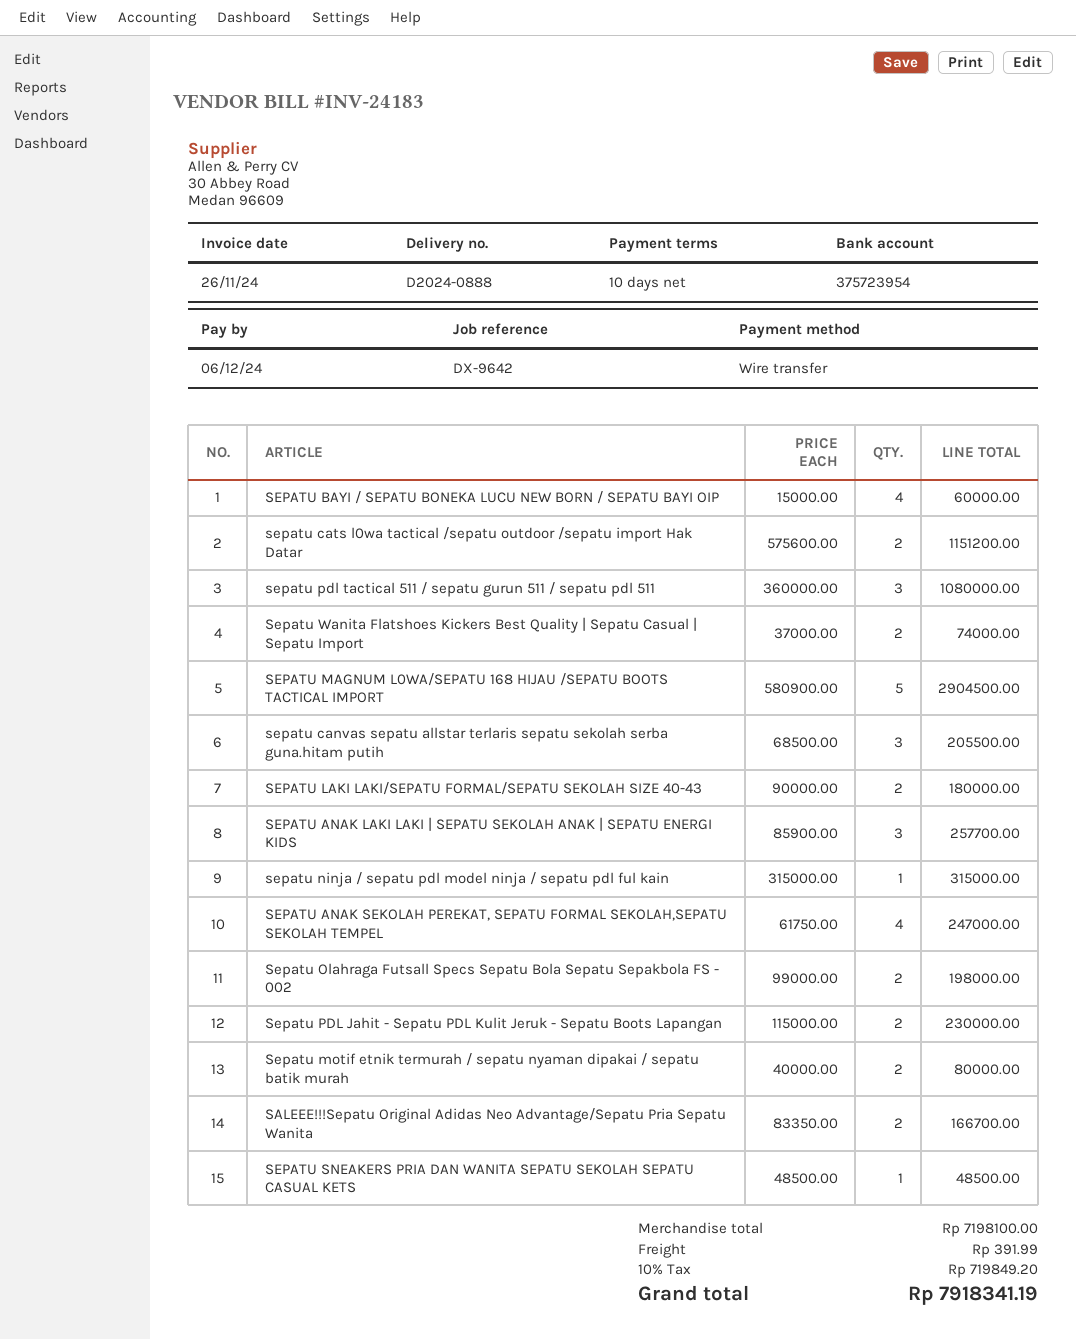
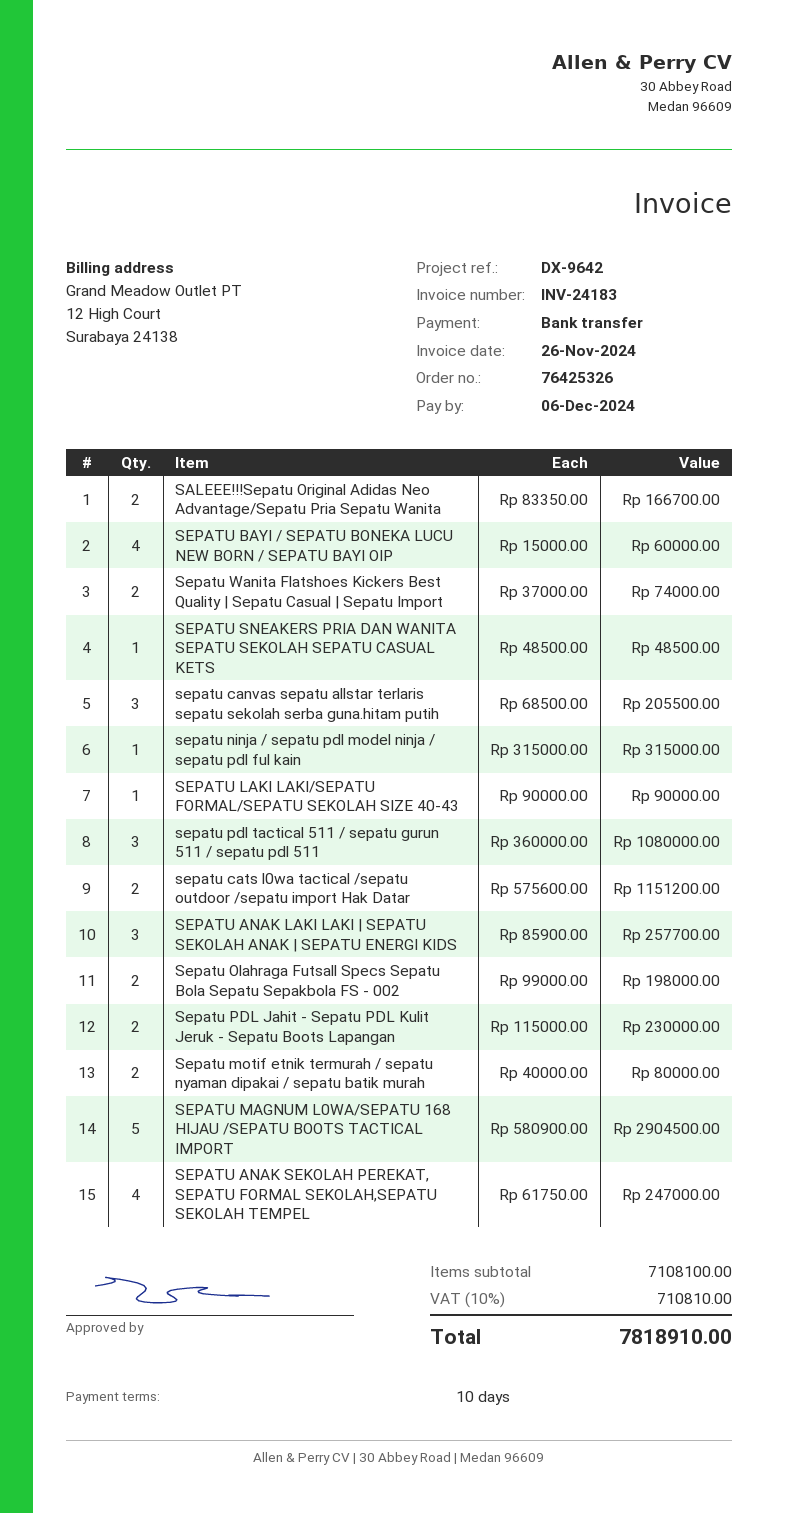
SEPATU LAKI LAKI/SEPATU FORMAL/SEPATU SEKOLAH SIZE 40-43: 2 x 90000.00 = 180000.00 -> 1 x 90000.00 = 90000.00
subtotal: 7198100.00 -> 7108100.00
shipping: 391.99 -> none
tax: 10% = 719849.20 -> 10% = 710810.00
total: 7918341.19 -> 7818910.00

